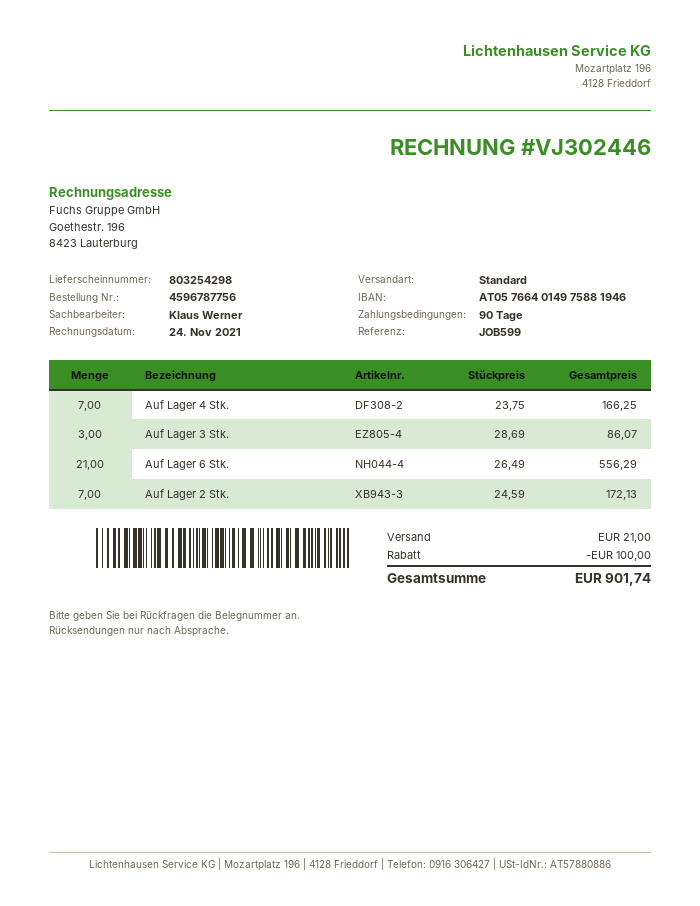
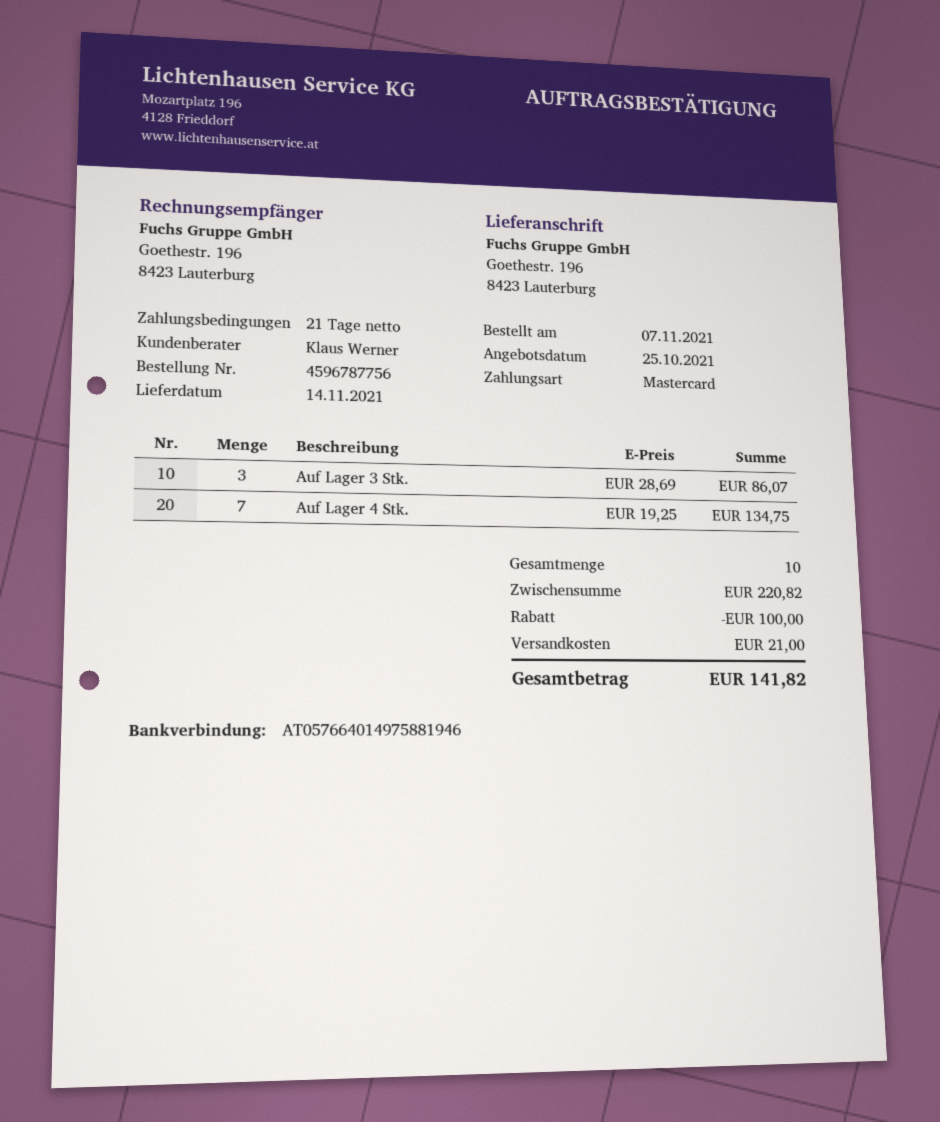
payment terms: 90 days -> 21 days
Auf Lager 4 Stk.: 7 x 23.75 = 166.25 -> 7 x 19.25 = 134.75
Auf Lager 6 Stk.: 21 x 26.49 = 556.29 -> none
Auf Lager 2 Stk.: 7 x 24.59 = 172.13 -> none
total: 901.74 -> 141.82

